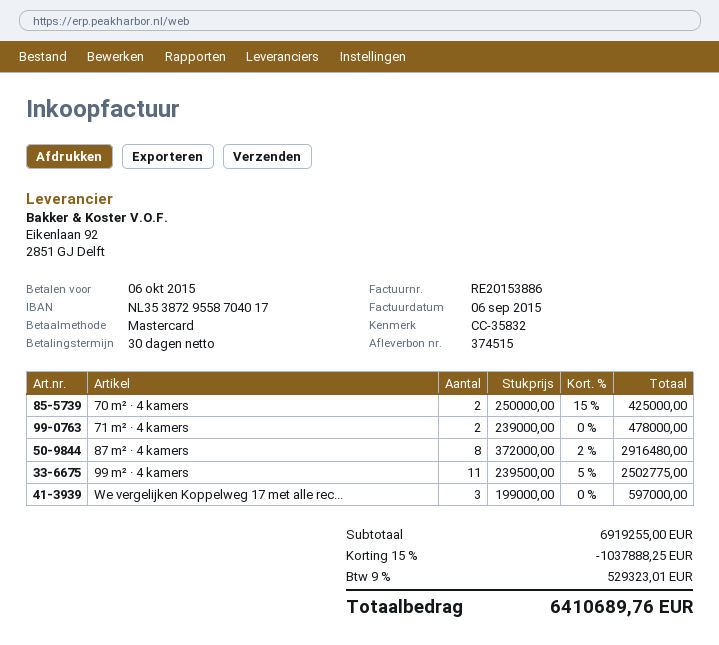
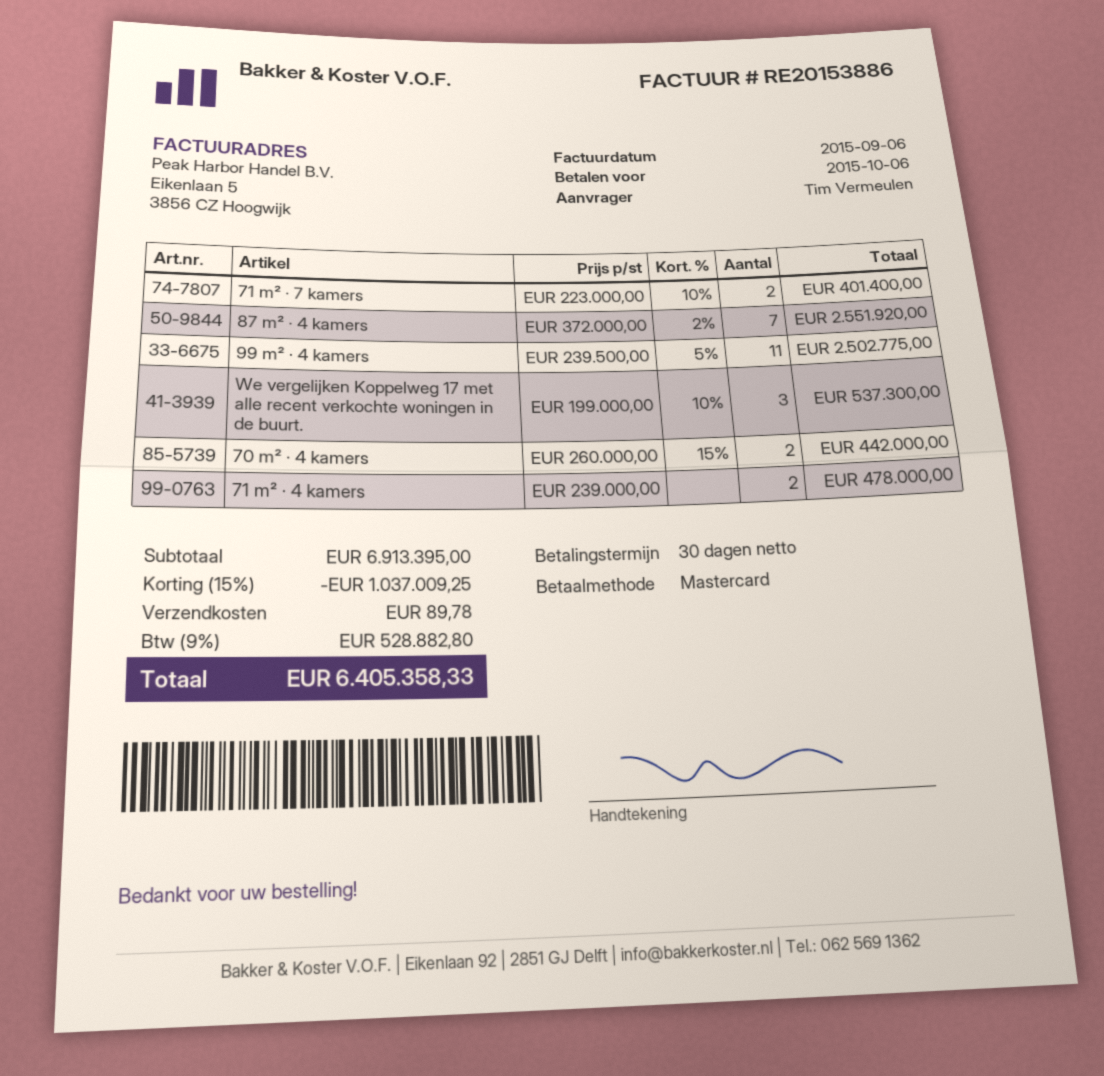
70 m² · 4 kamers: 2 x 250000.00 - 15% = 425000.00 -> 2 x 260000.00 - 15% = 442000.00
87 m² · 4 kamers: 8 x 372000.00 - 2% = 2916480.00 -> 7 x 372000.00 - 2% = 2551920.00
We vergelijken Koppelweg 17 met alle rec...: 3 x 199000.00 = 597000.00 -> 3 x 199000.00 - 10% = 537300.00
71 m² · 7 kamers: none -> 2 x 223000.00 - 10% = 401400.00
subtotal: 6919255.00 -> 6913395.00
discount: 15% = 1037888.25 -> 15% = 1037009.25
shipping: none -> 89.78
tax: 9% = 529323.01 -> 9% = 528882.80
total: 6410689.76 -> 6405358.33

